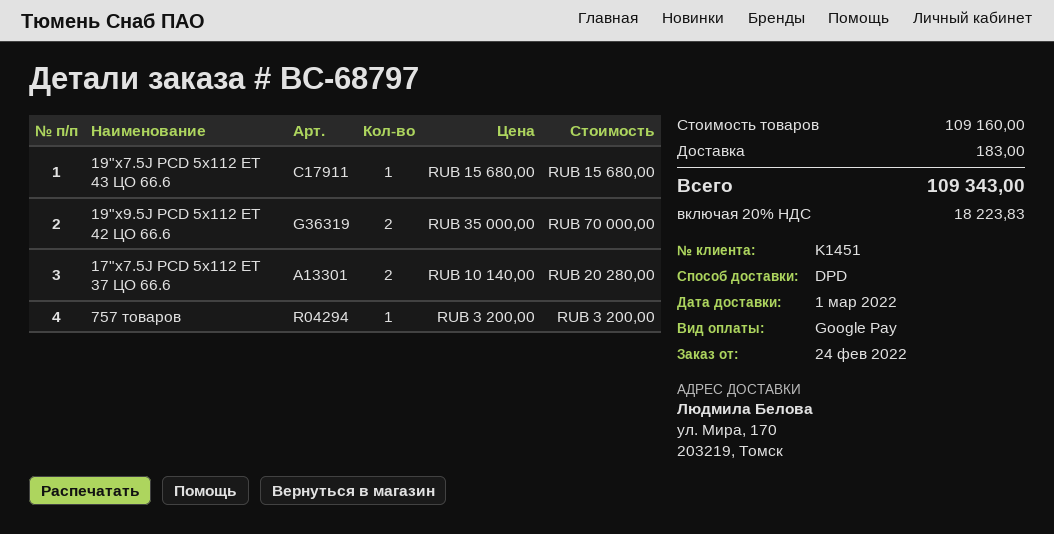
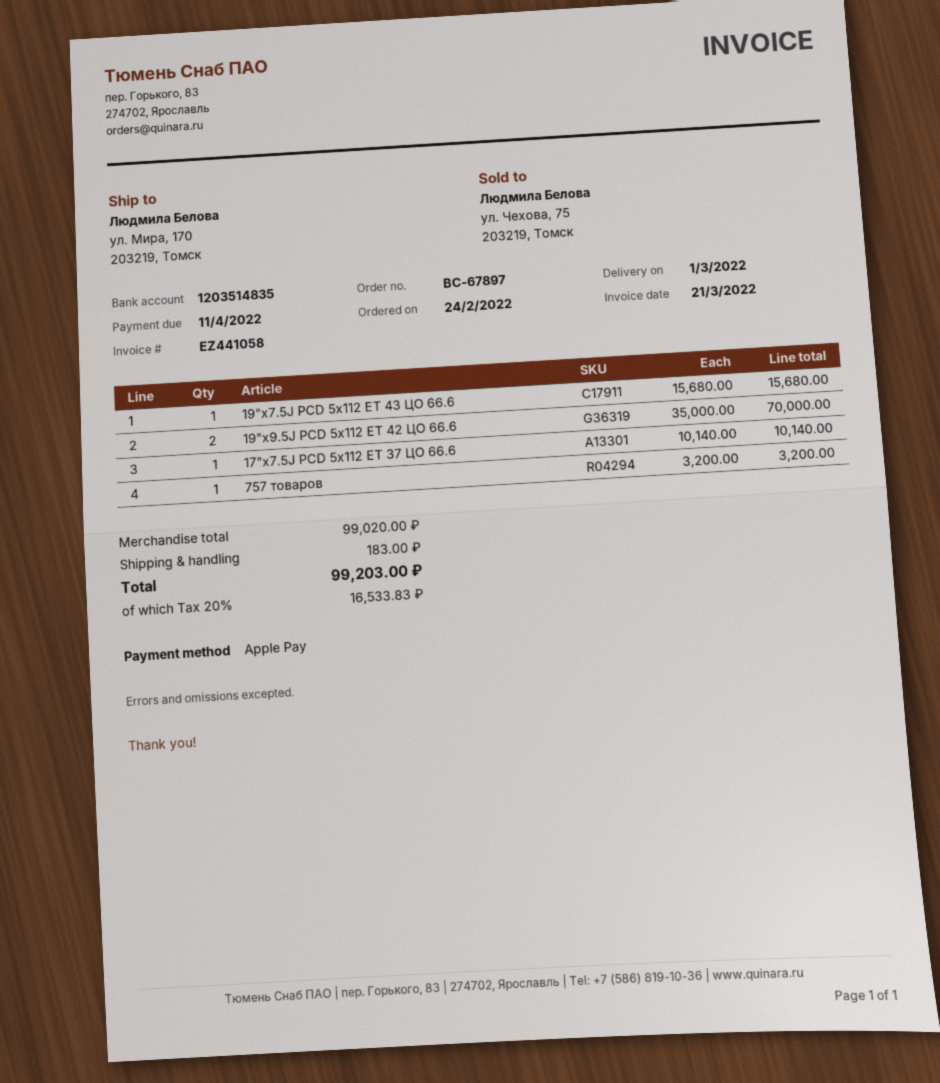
order number: BC-68797 -> BC-67897
payment method: Google Pay -> Apple Pay
17"x7.5J PCD 5x112 ЕТ 37 ЦО 66.6: 2 x 10140.00 = 20280.00 -> 1 x 10140.00 = 10140.00
subtotal: 109160.00 -> 99020.00
tax: 20% = 18223.83 -> 20% = 16533.83
total: 109343.00 -> 99203.00

